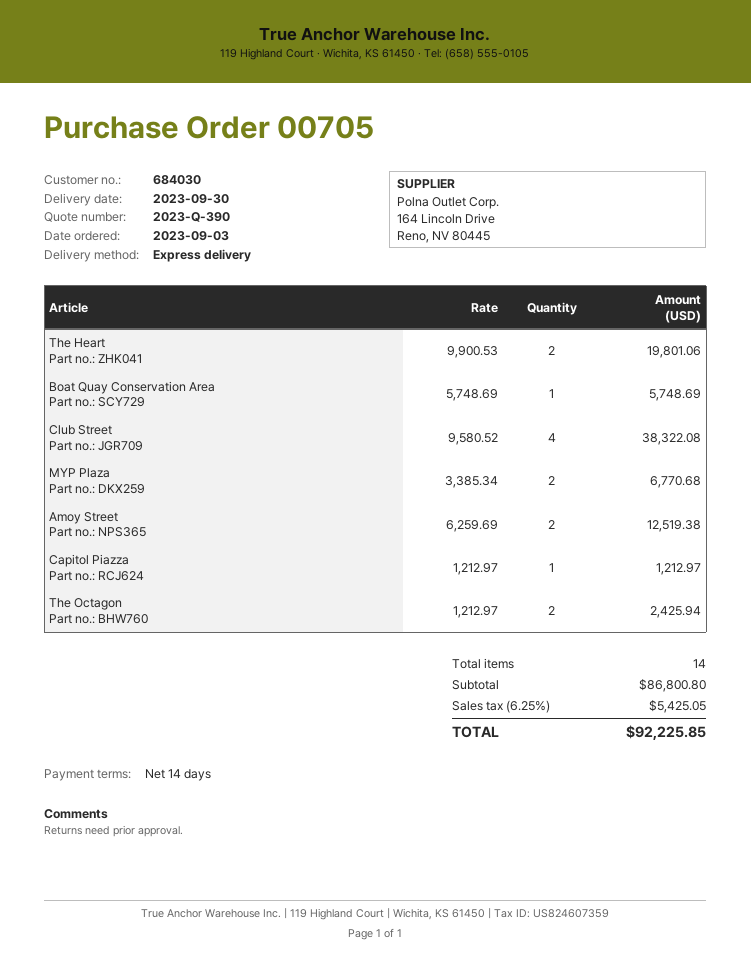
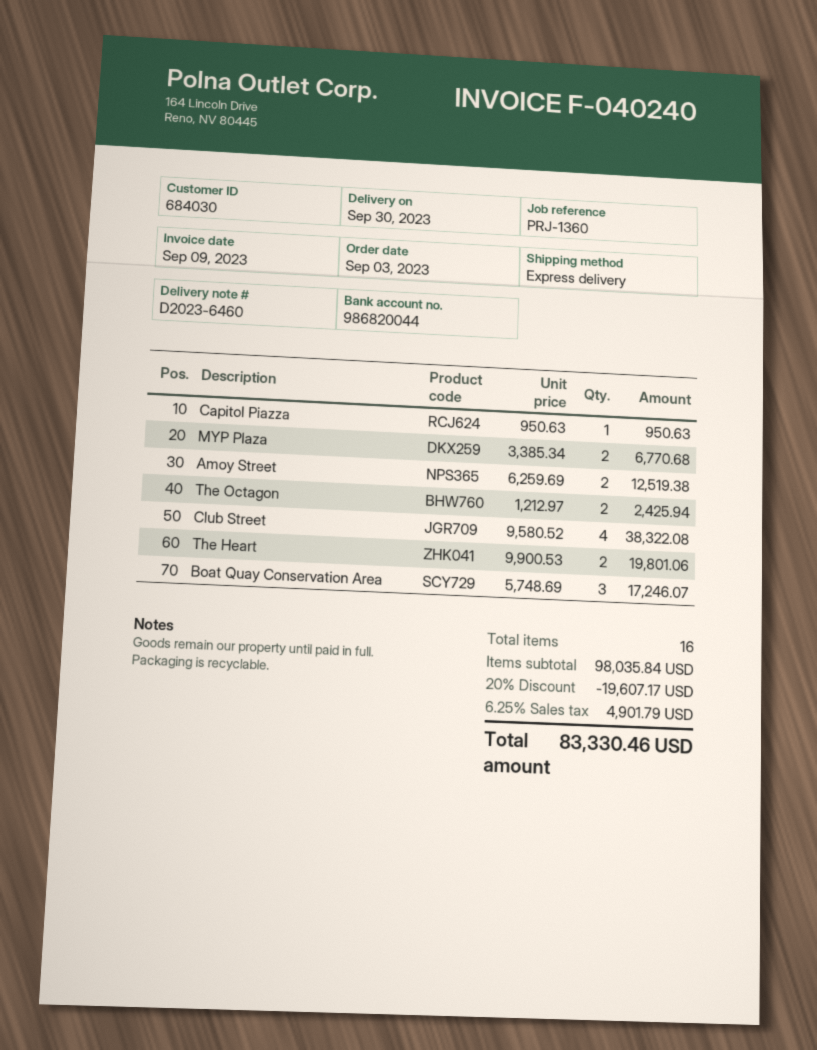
Boat Quay Conservation Area: 1 x 5748.69 = 5748.69 -> 3 x 5748.69 = 17246.07
Capitol Piazza: 1 x 1212.97 = 1212.97 -> 1 x 950.63 = 950.63
total quantity: 14 -> 16
subtotal: 86800.80 -> 98035.84
discount: none -> 20% = 19607.17
tax: 6.25% = 5425.05 -> 6.25% = 4901.79
total: 92225.85 -> 83330.46

